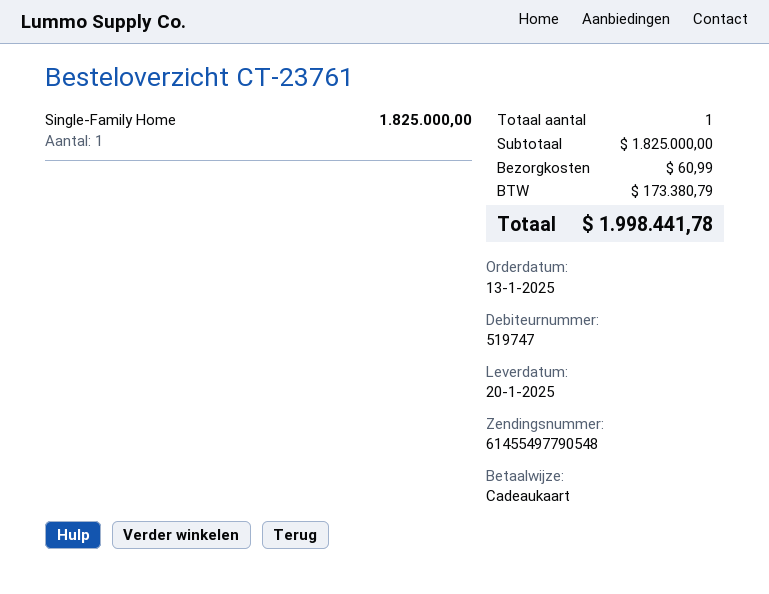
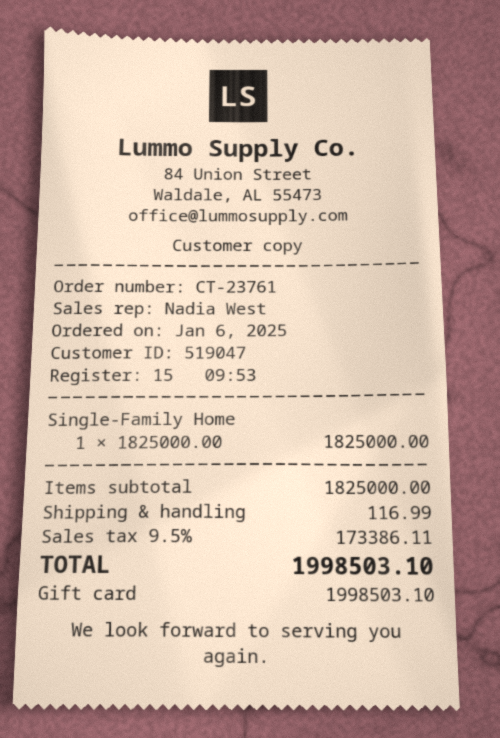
order date: 2025-01-13 -> 2025-01-06
customer number: 519747 -> 519047
shipping: 60.99 -> 116.99
tax: 173380.79 -> 173386.11
total: 1998441.78 -> 1998503.10

